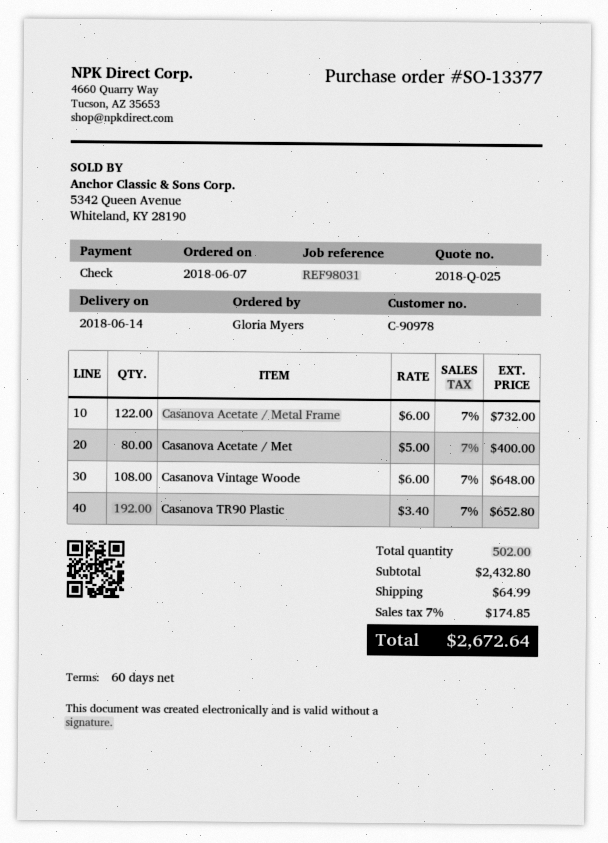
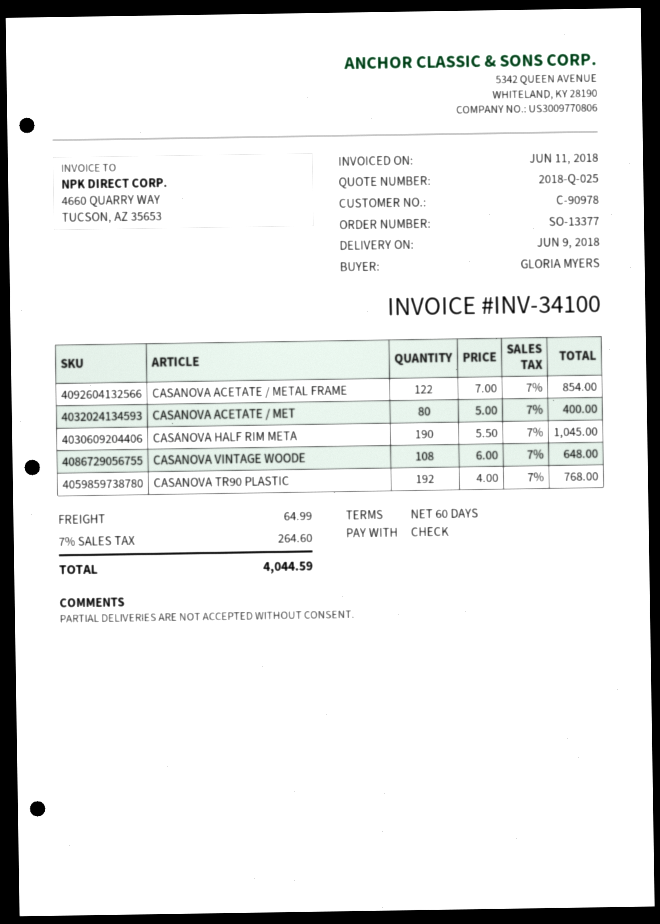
delivery date: 2018-06-14 -> 2018-06-09
Casanova Acetate / Metal Frame: 122 x 6.00 = 732.00 -> 122 x 7.00 = 854.00
Casanova TR90 Plastic: 192 x 3.40 = 652.80 -> 192 x 4.00 = 768.00
CASANOVA HALF RIM META: none -> 190 x 5.50 = 1045.00
tax: 7% = 174.85 -> 7% = 264.60
total: 2672.64 -> 4044.59

